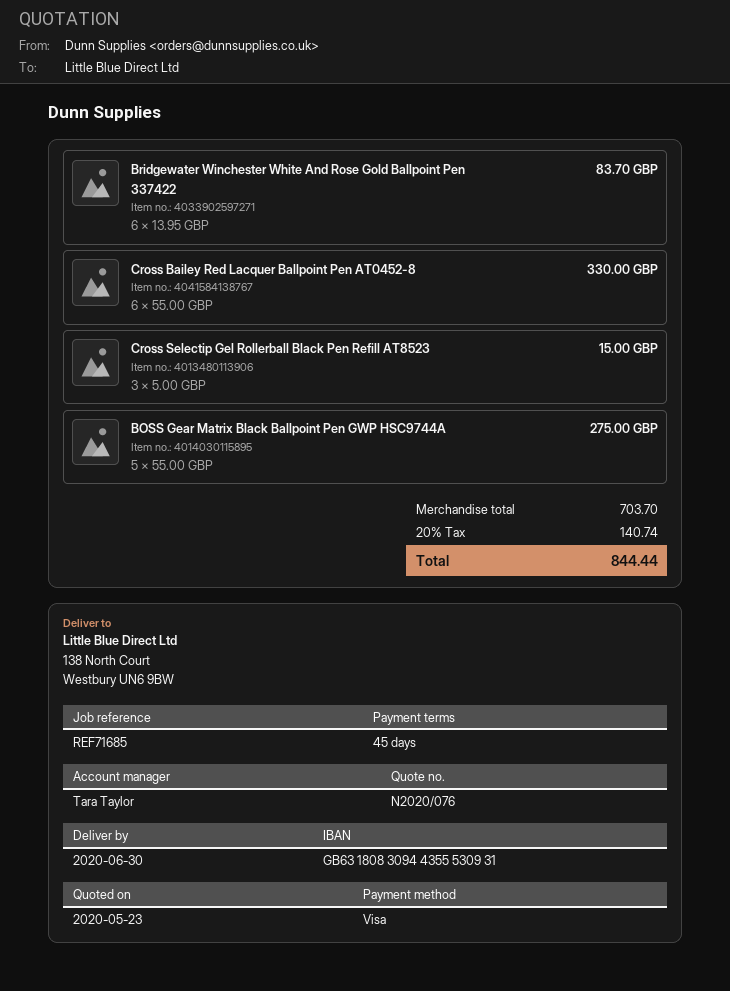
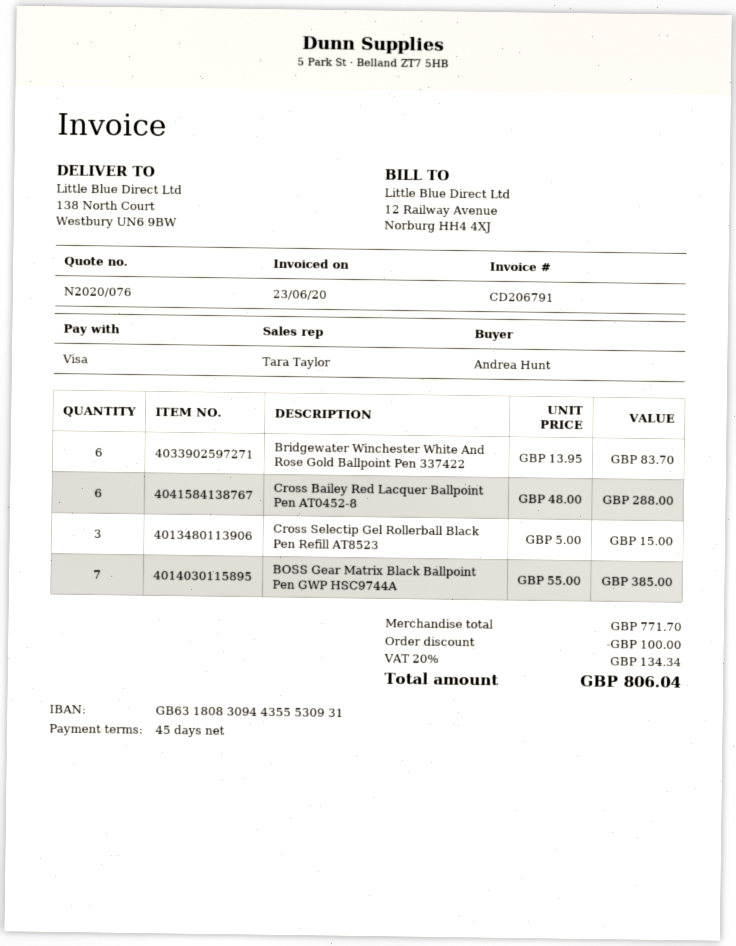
Cross Bailey Red Lacquer Ballpoint Pen AT0452-8: 6 x 55.00 = 330.00 -> 6 x 48.00 = 288.00
BOSS Gear Matrix Black Ballpoint Pen GWP HSC9744A: 5 x 55.00 = 275.00 -> 7 x 55.00 = 385.00
subtotal: 703.70 -> 771.70
discount: none -> 100.00
tax: 20% = 140.74 -> 20% = 134.34
total: 844.44 -> 806.04

